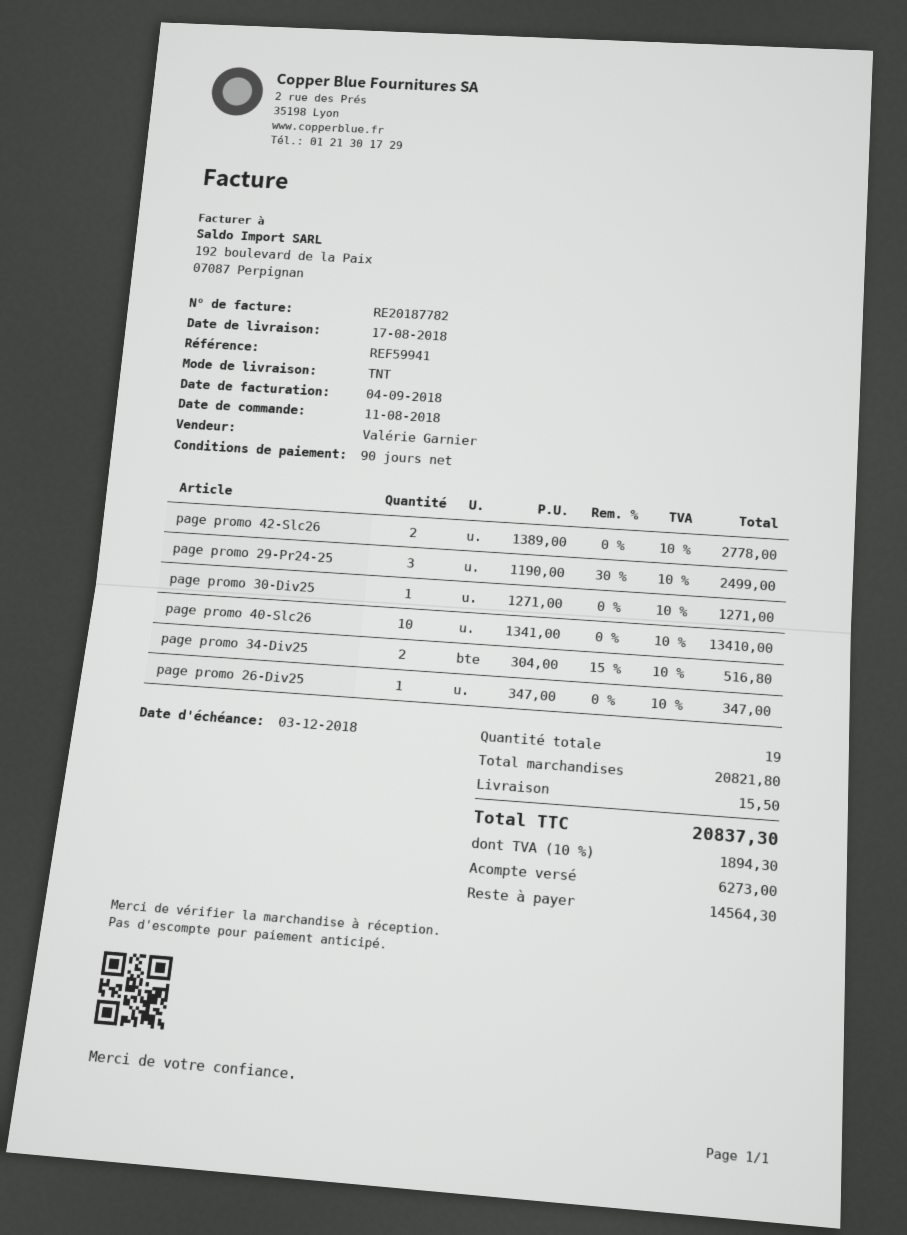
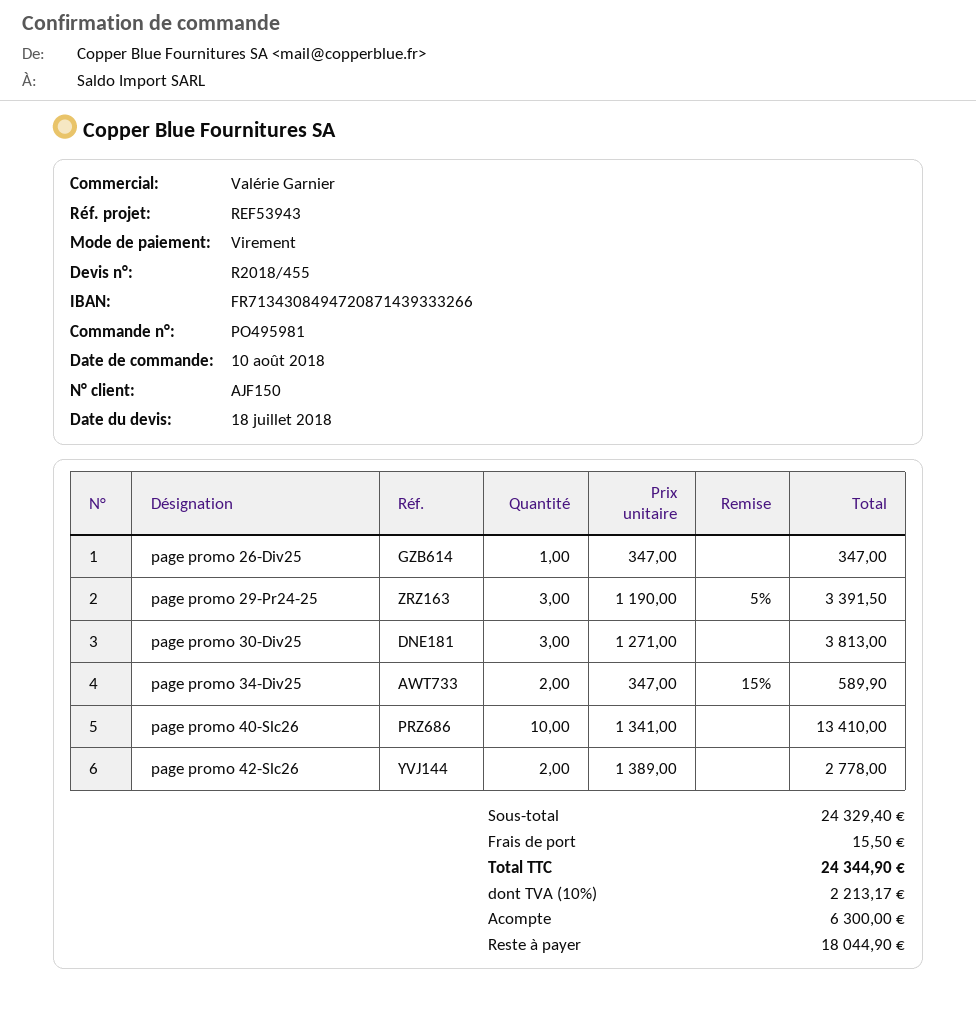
order date: 2018-08-11 -> 2018-08-10
reference: REF59941 -> REF53943
page promo 29-Pr24-25: 3 x 1190.00 - 30% = 2499.00 -> 3 x 1190.00 - 5% = 3391.50
page promo 30-Div25: 1 x 1271.00 = 1271.00 -> 3 x 1271.00 = 3813.00
page promo 34-Div25: 2 x 304.00 - 15% = 516.80 -> 2 x 347.00 - 15% = 589.90
subtotal: 20821.80 -> 24329.40
tax: 10% = 1894.30 -> 10% = 2213.17
total: 20837.30 -> 24344.90
deposit: 6273.00 -> 6300.00
balance: 14564.30 -> 18044.90

